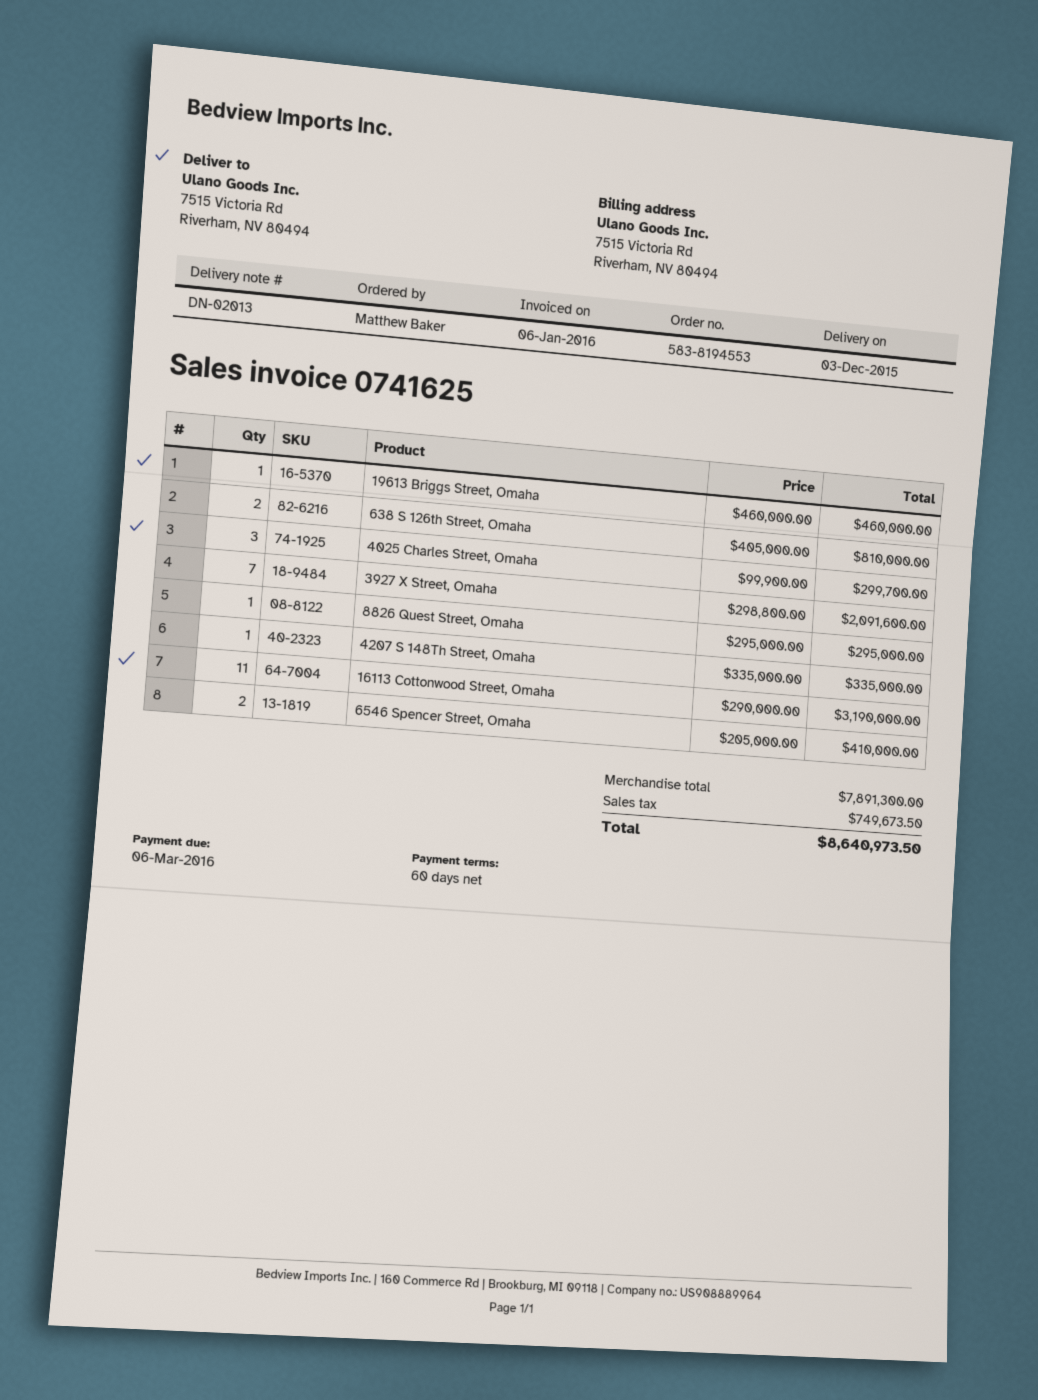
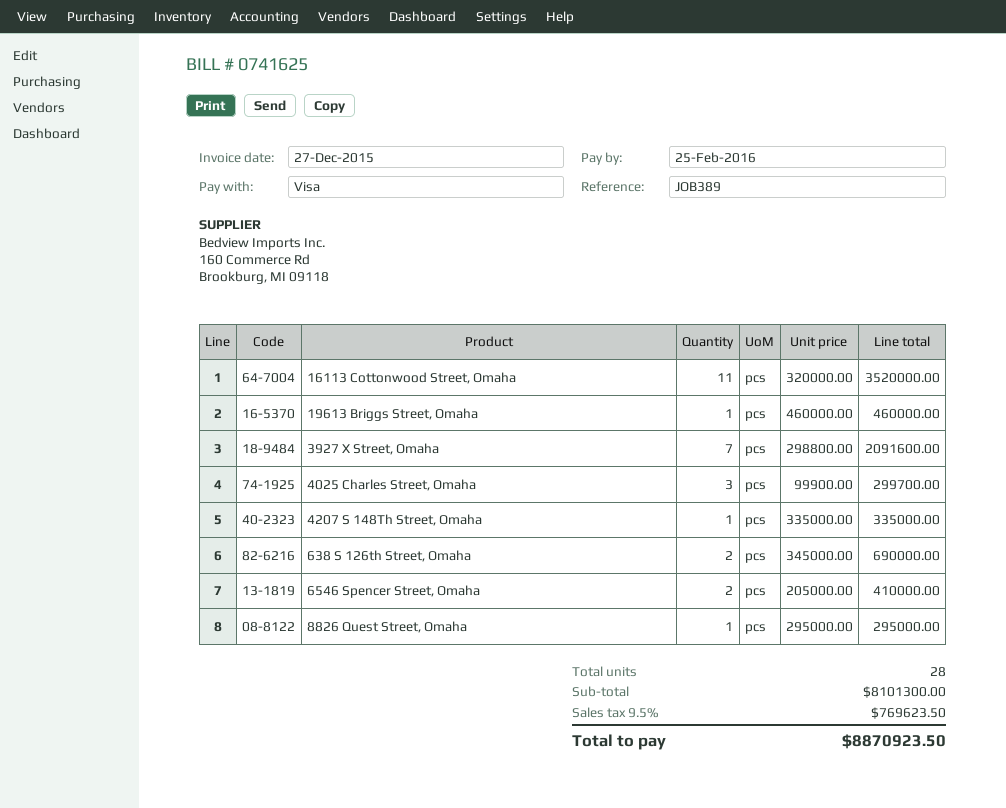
invoice date: 2016-01-06 -> 2015-12-27
due date: 2016-03-06 -> 2016-02-25
638 S 126th Street, Omaha: 2 x 405000.00 = 810000.00 -> 2 x 345000.00 = 690000.00
16113 Cottonwood Street, Omaha: 11 x 290000.00 = 3190000.00 -> 11 x 320000.00 = 3520000.00
subtotal: 7891300.00 -> 8101300.00
tax: 749673.50 -> 769623.50
total: 8640973.50 -> 8870923.50

